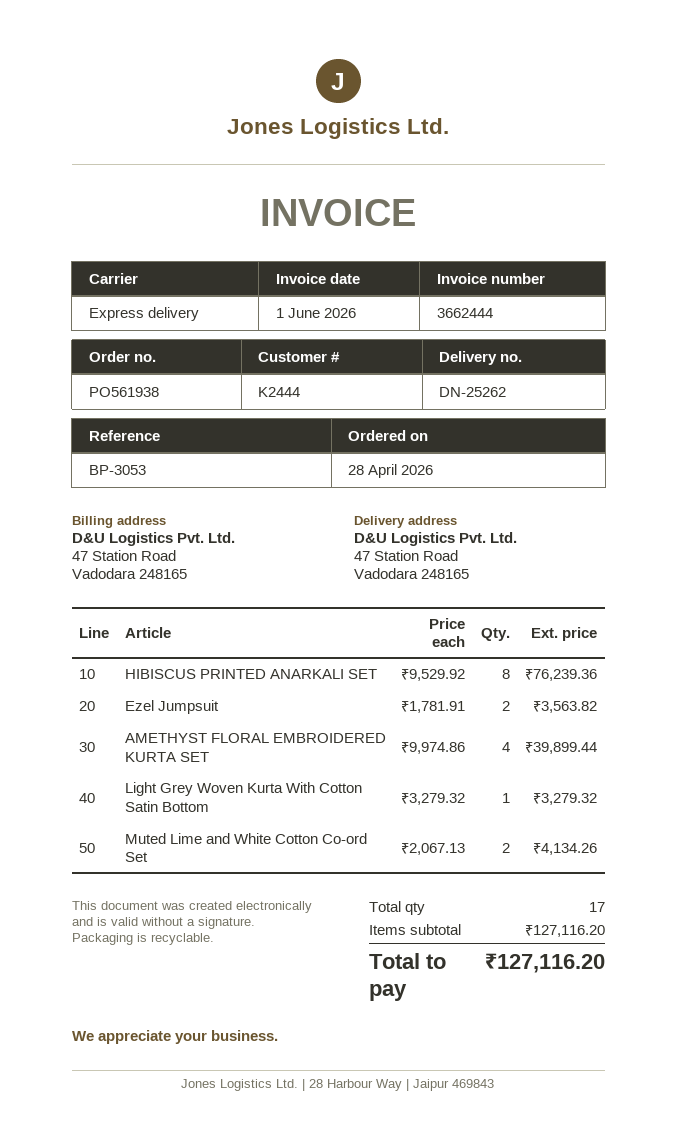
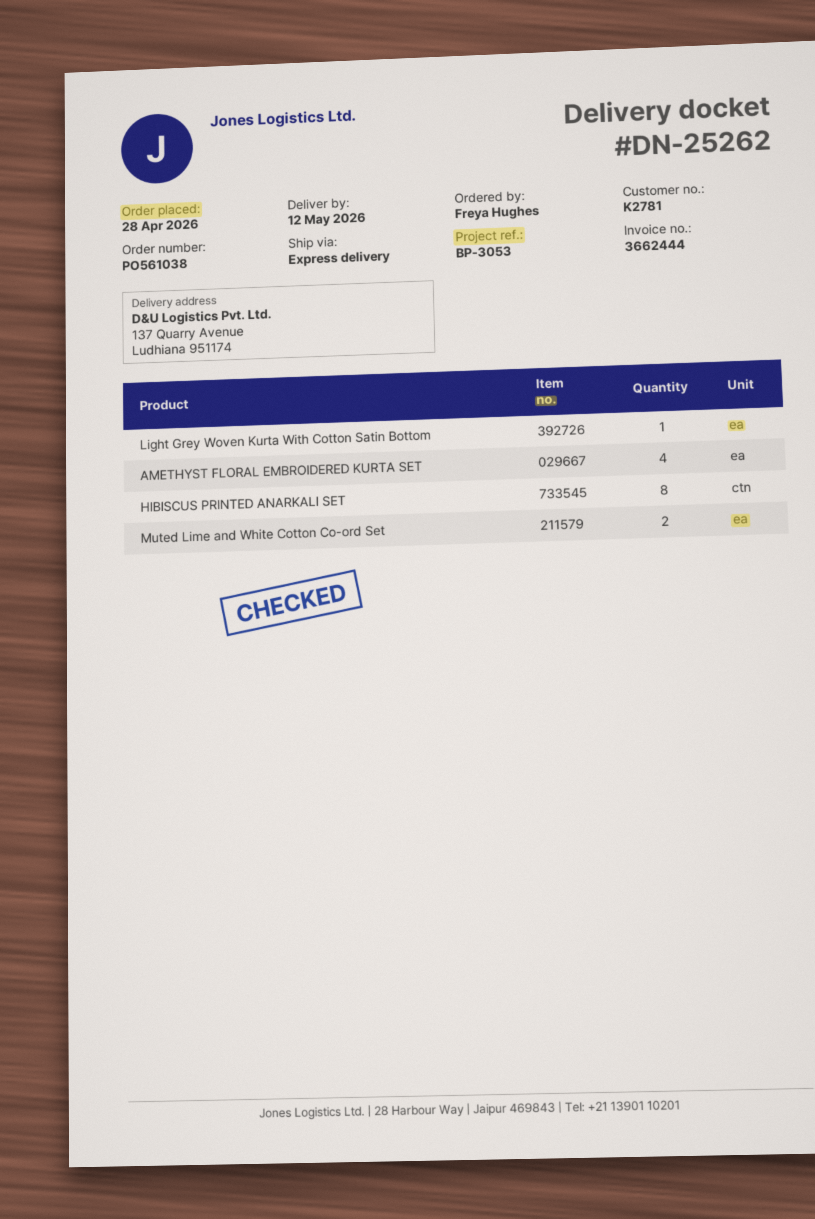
order number: PO561938 -> PO561038
customer number: K2444 -> K2781
ship to: 47 Station Road, Vadodara 248165 -> 137 Quarry Avenue, Ludhiana 951174
Ezel Jumpsuit: 2 -> none

